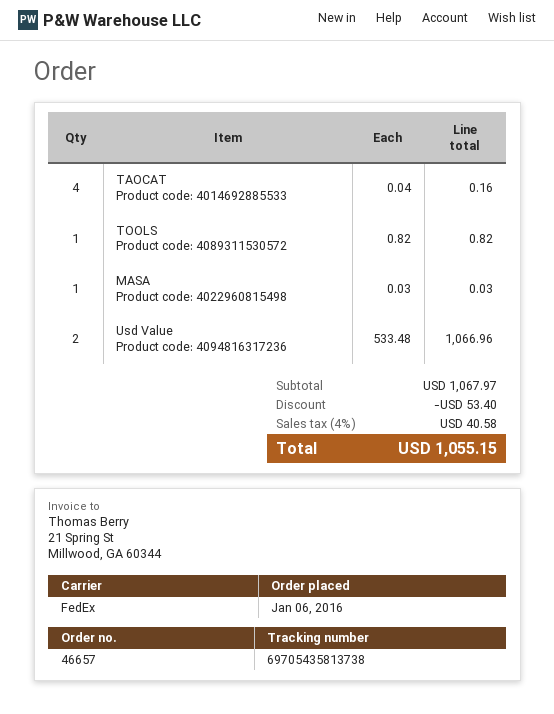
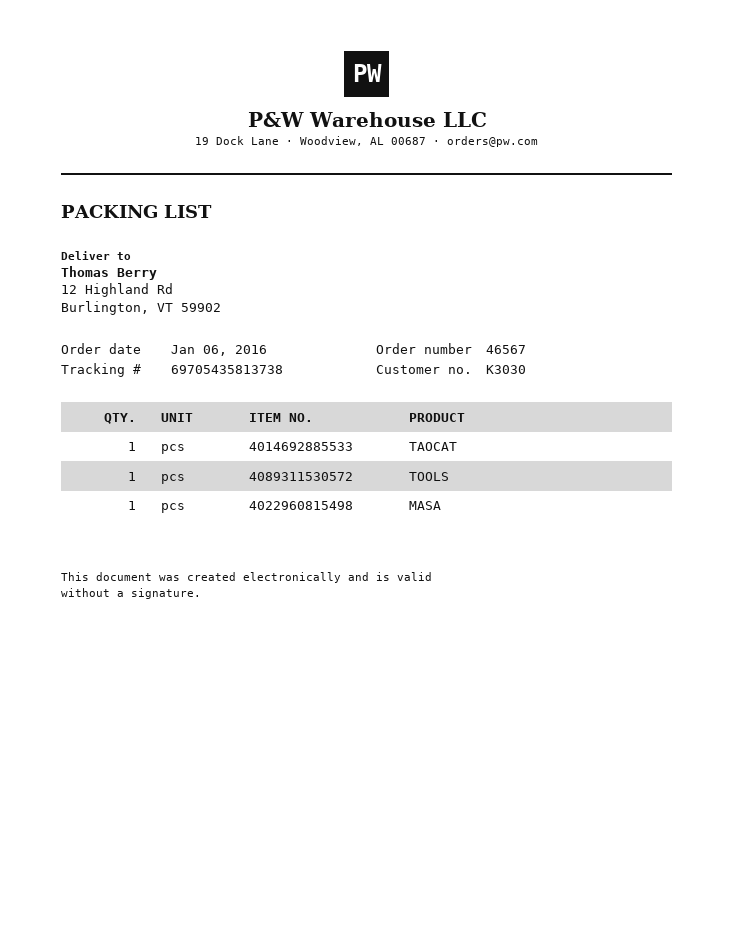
order number: 46657 -> 46567
TAOCAT: 4 -> 1
Usd Value: 2 -> none

